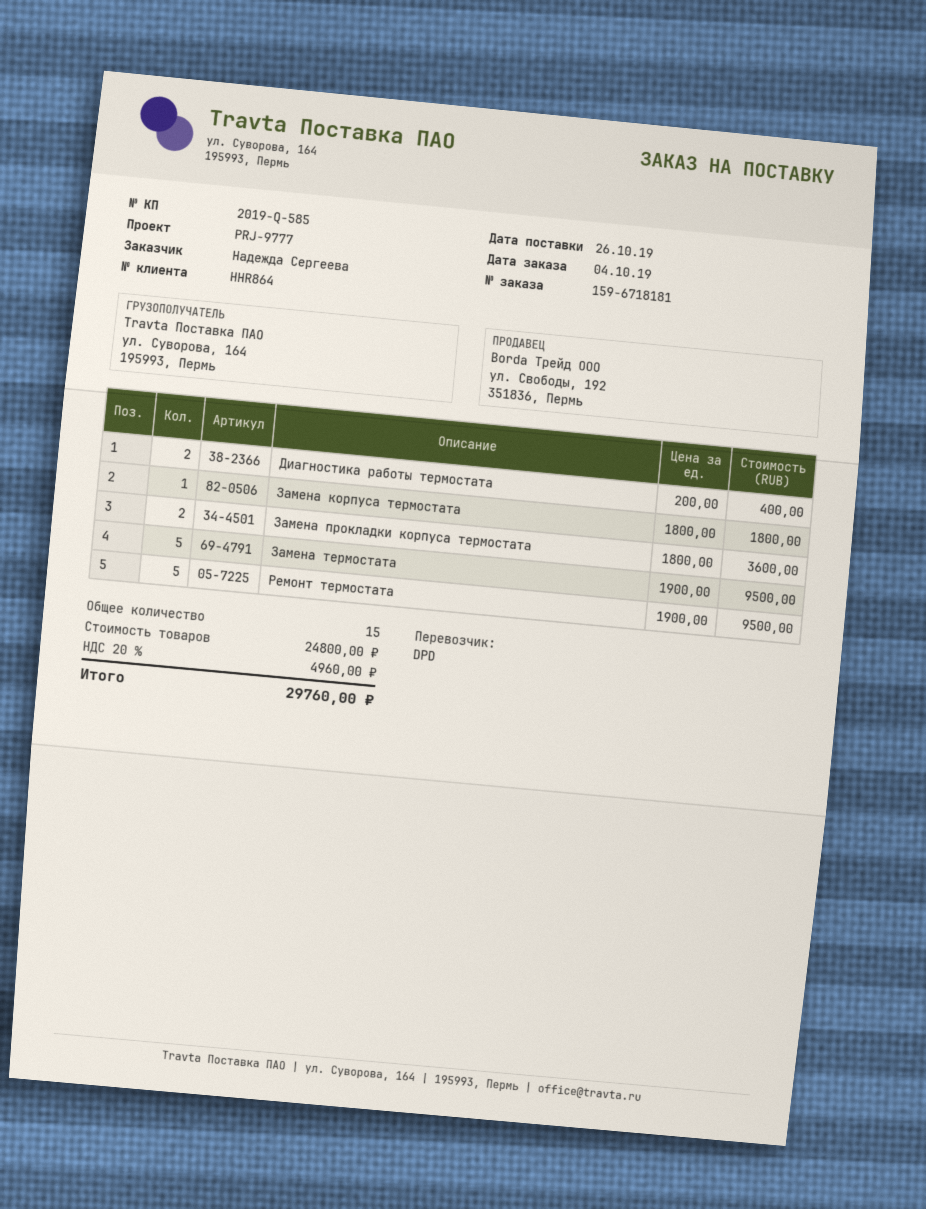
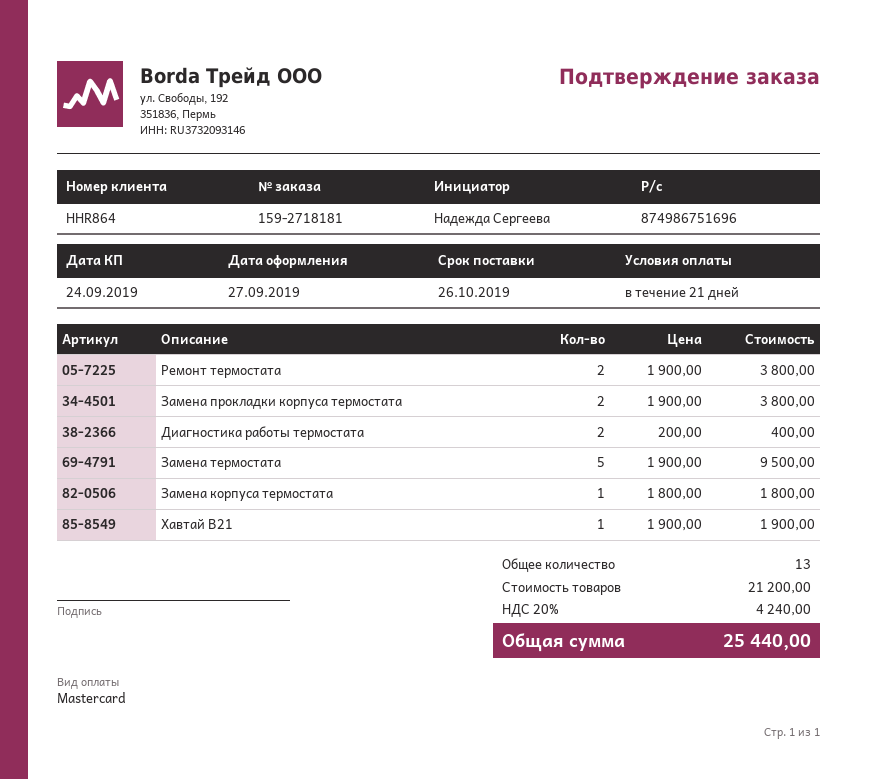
order number: 159-6718181 -> 159-2718181
order date: 2019-10-04 -> 2019-09-27
Замена прокладки корпуса термостата: 2 x 1800.00 = 3600.00 -> 2 x 1900.00 = 3800.00
Ремонт термостата: 5 x 1900.00 = 9500.00 -> 2 x 1900.00 = 3800.00
Хавтай В21: none -> 1 x 1900.00 = 1900.00
total quantity: 15 -> 13
subtotal: 24800.00 -> 21200.00
tax: 20% = 4960.00 -> 20% = 4240.00
total: 29760.00 -> 25440.00

